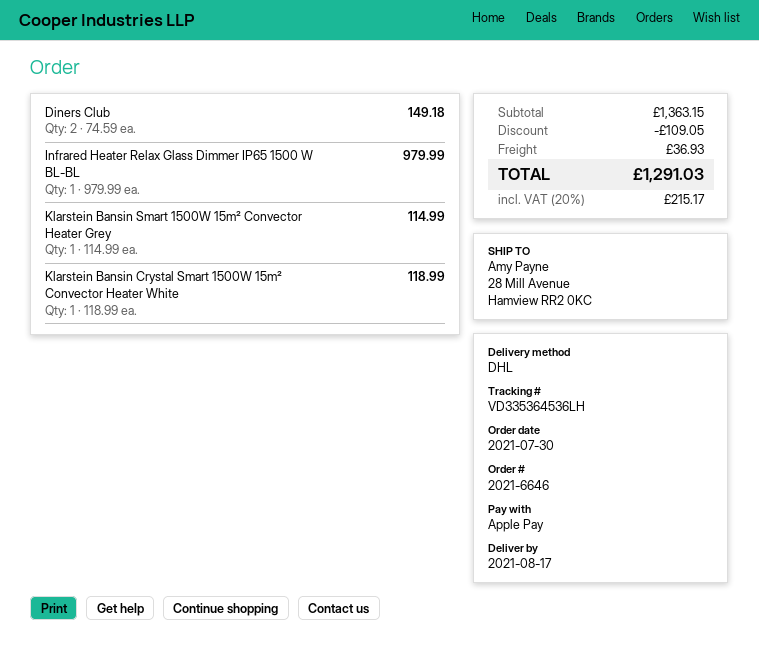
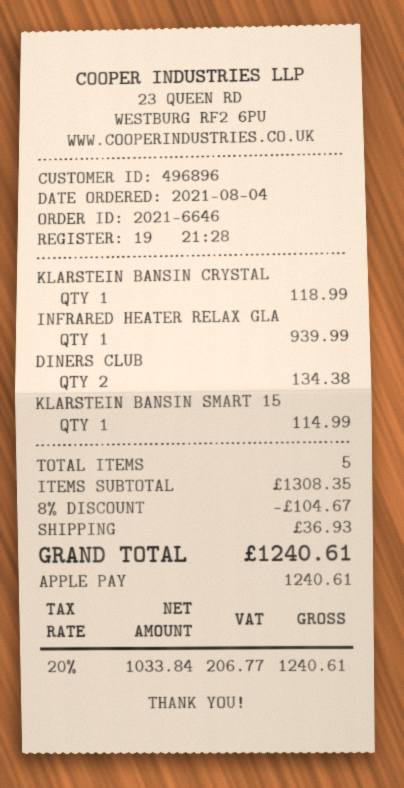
order date: 2021-07-30 -> 2021-08-04
Diners Club: 2 for 149.18 -> 2 for 134.38
Infrared Heater Relax Glass Dimmer IP65 1500 W BL-BL: 1 for 979.99 -> 1 for 939.99
subtotal: 1363.15 -> 1308.35
discount: 109.05 -> 104.67
tax: 20% = 215.17 -> 20% = 206.77
total: 1291.03 -> 1240.61

